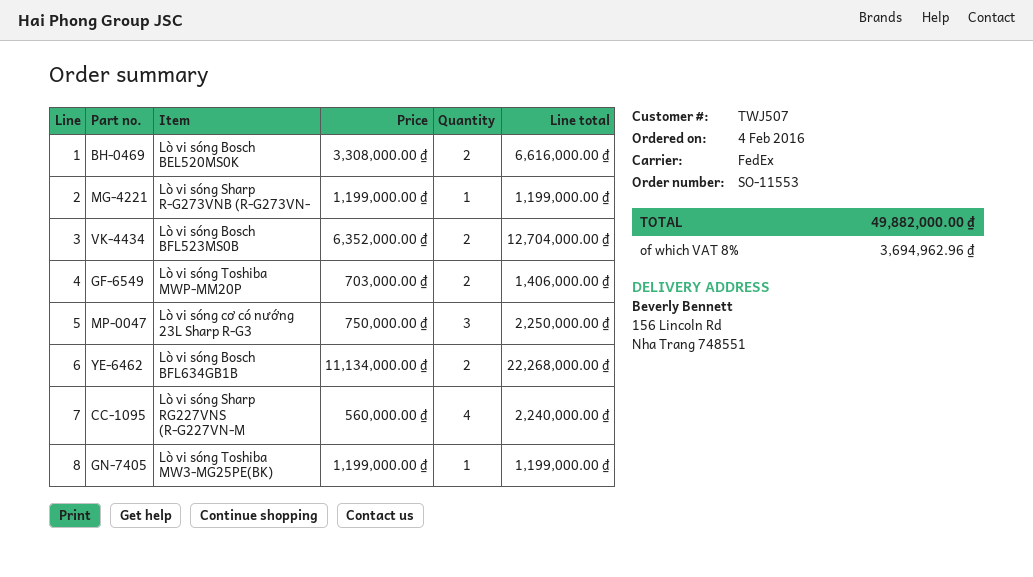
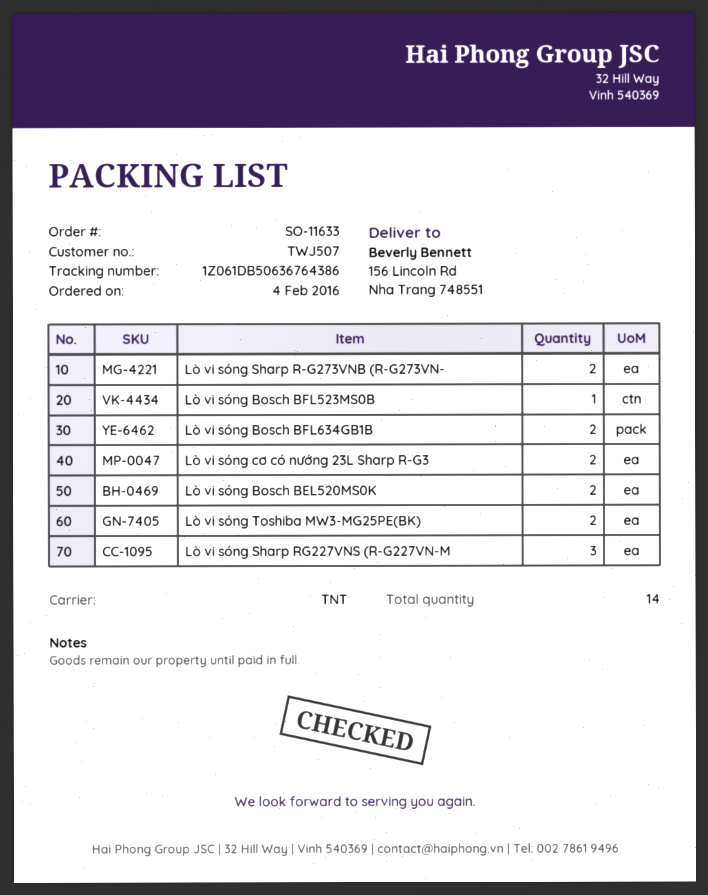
order number: SO-11553 -> SO-11633
shipping method: FedEx -> TNT
Lò vi sóng Sharp R-G273VNB (R-G273VN-: 1 -> 2
Lò vi sóng Bosch BFL523MS0B: 2 -> 1
Lò vi sóng Toshiba MWP-MM20P: 2 -> none
Lò vi sóng cơ có nướng 23L Sharp R-G3: 3 -> 2
Lò vi sóng Sharp RG227VNS (R-G227VN-M: 4 -> 3
Lò vi sóng Toshiba MW3-MG25PE(BK): 1 -> 2

